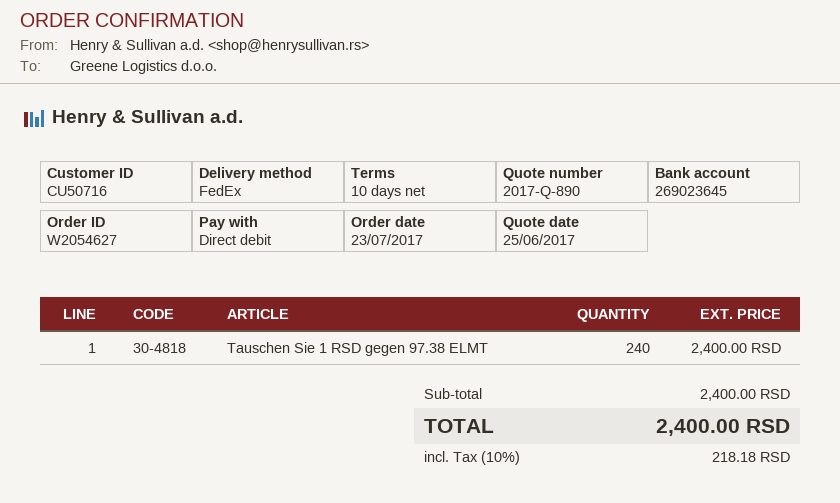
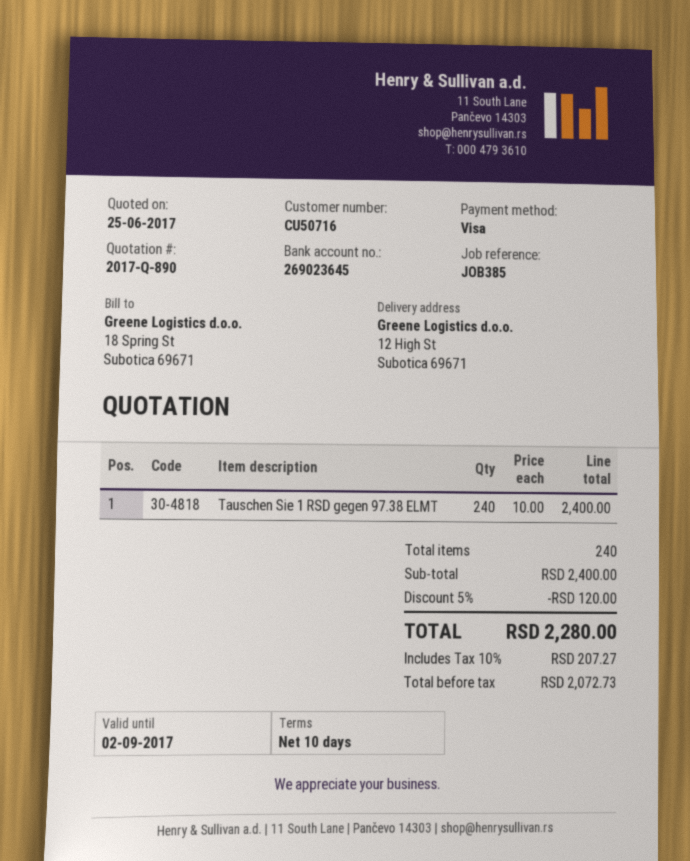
payment method: direct debit -> Visa
discount: none -> 5% = 120.00
tax: 10% = 218.18 -> 10% = 207.27
total: 2400.00 -> 2280.00

